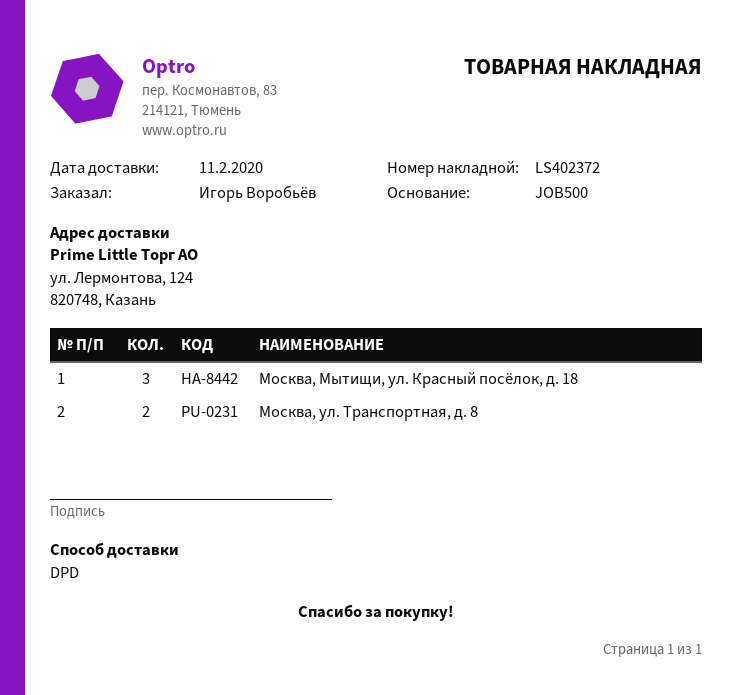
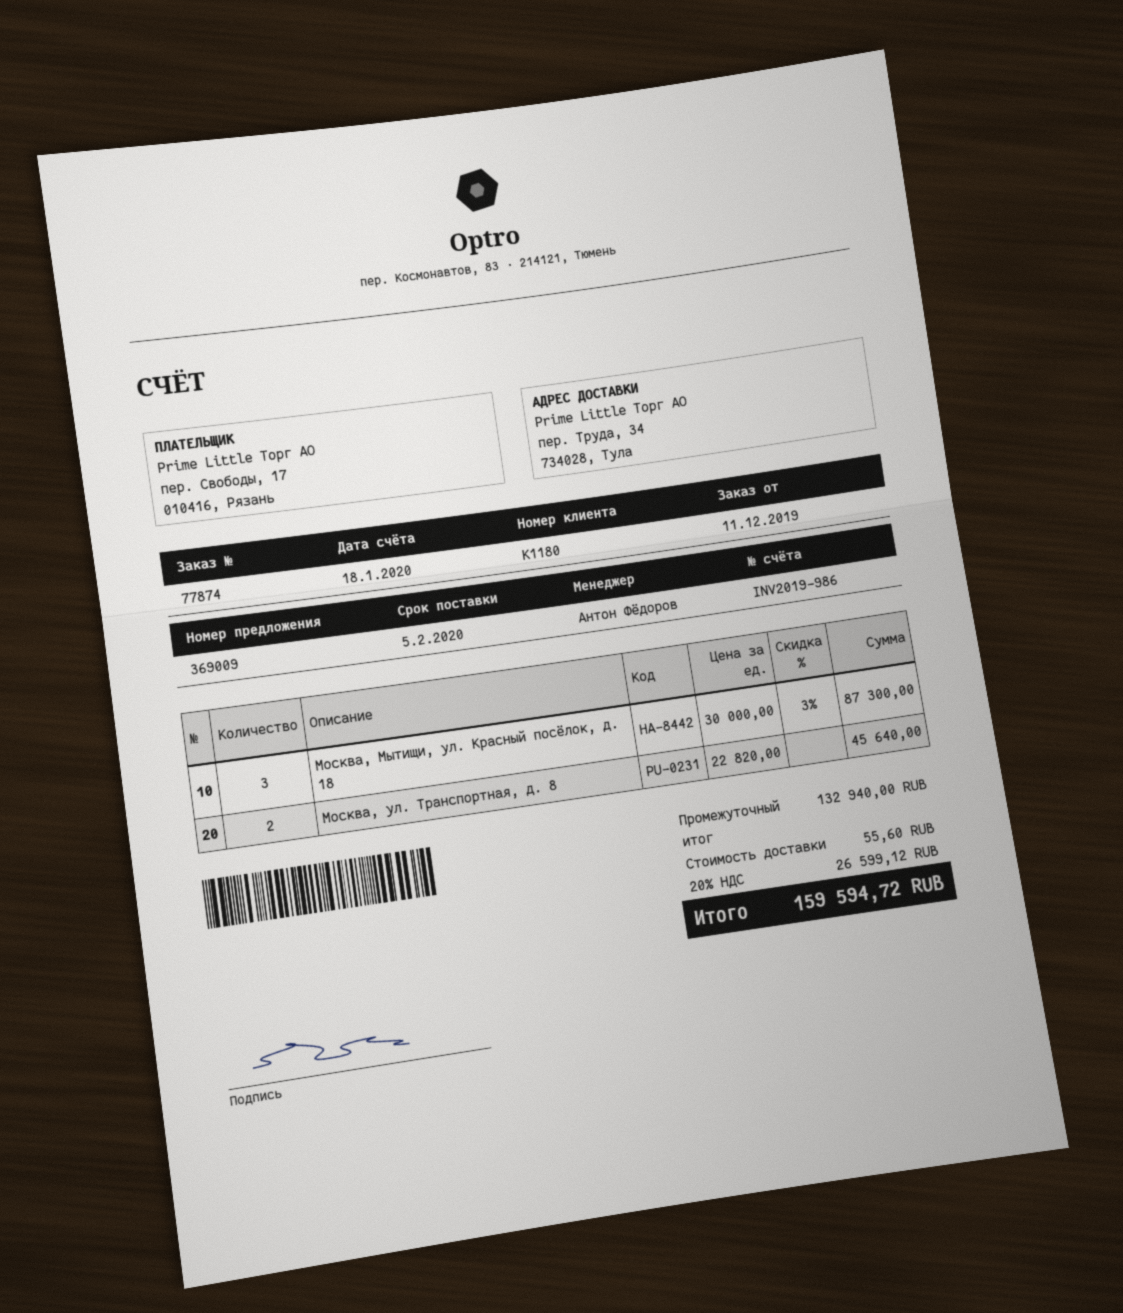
delivery date: 2020-02-11 -> 2020-02-05
ship to: ул. Лермонтова, 124, 820748, Казань -> пер. Труда, 34, 734028, Тула

